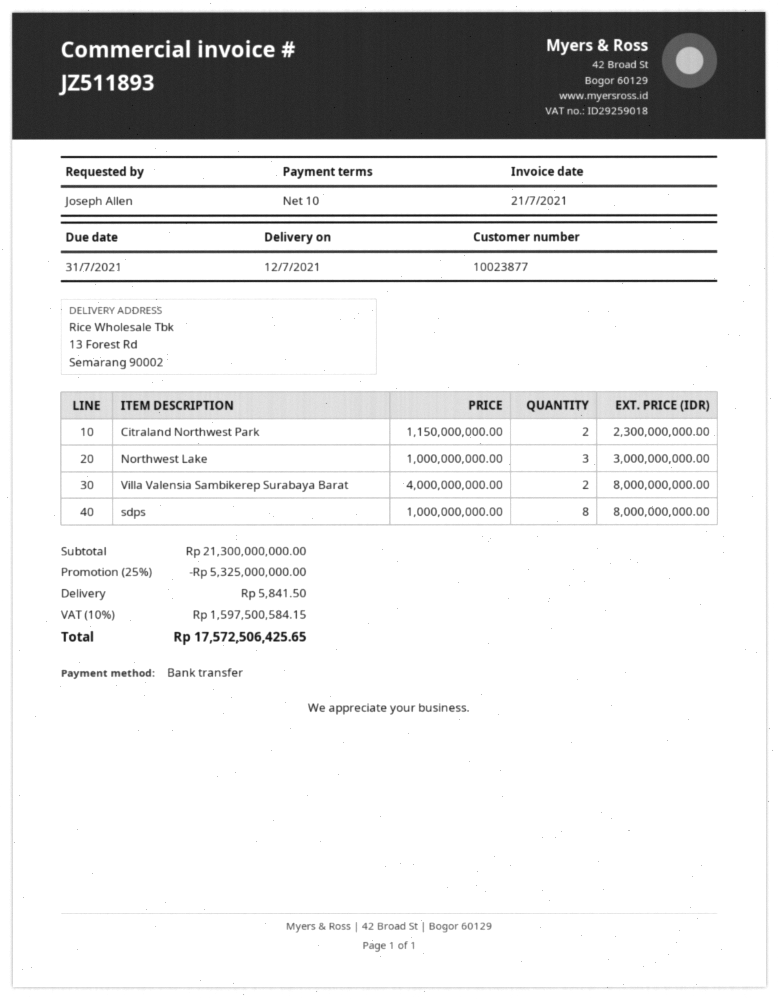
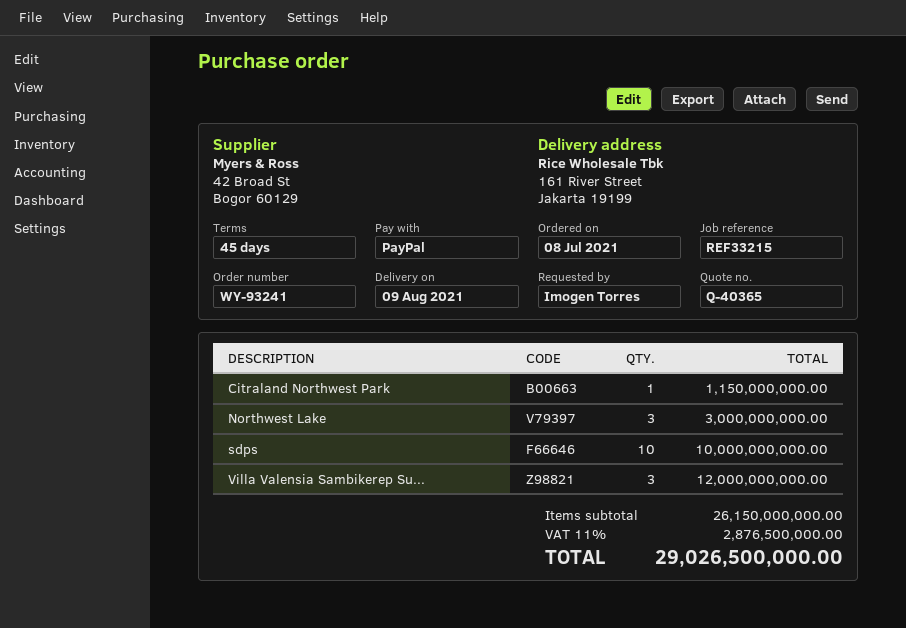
delivery date: 2021-07-12 -> 2021-08-09
payment terms: 10 days -> 45 days
ordered by: Joseph Allen -> Imogen Torres
payment method: bank transfer -> PayPal
ship to: 13 Forest Rd, Semarang 90002 -> 161 River Street, Jakarta 19199
Citraland Northwest Park: 2 for 2300000000.00 -> 1 for 1150000000.00
Villa Valensia Sambikerep Surabaya Barat: 2 for 8000000000.00 -> 3 for 12000000000.00
sdps: 8 for 8000000000.00 -> 10 for 10000000000.00
subtotal: 21300000000.00 -> 26150000000.00
discount: 25% = 5325000000.00 -> none
shipping: 5841.50 -> none
tax: 10% = 1597500584.15 -> 11% = 2876500000.00
total: 17572506425.65 -> 29026500000.00

